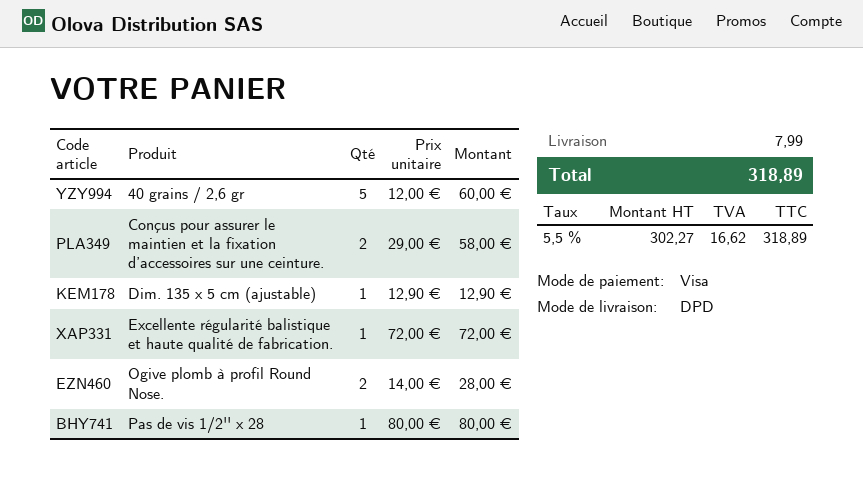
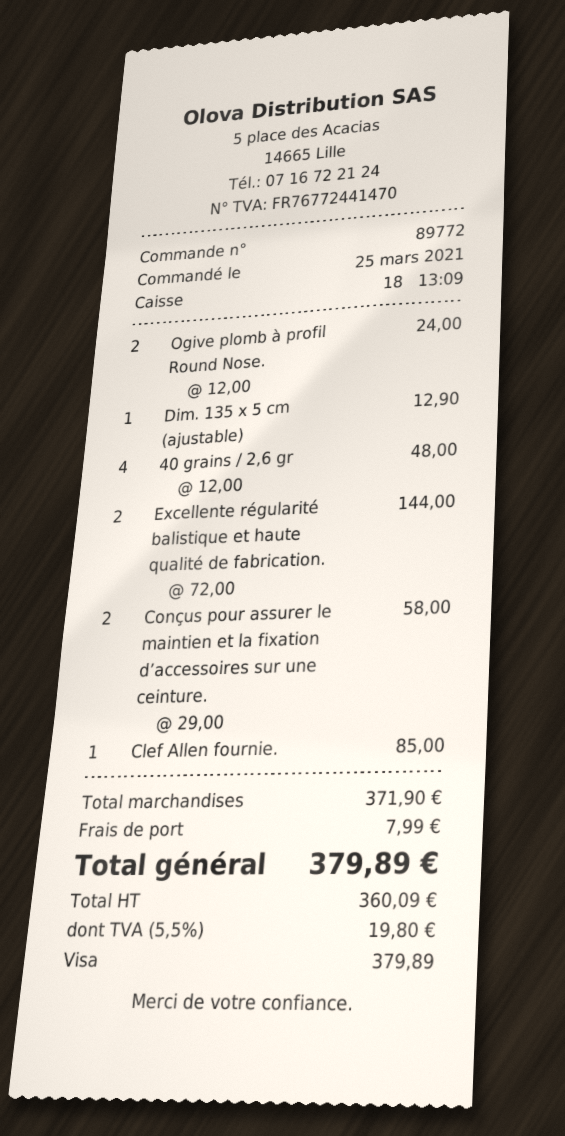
40 grains / 2,6 gr: 5 x 12.00 = 60.00 -> 4 x 12.00 = 48.00
Excellente régularité balistique et haute qualité de fabrication.: 1 x 72.00 = 72.00 -> 2 x 72.00 = 144.00
Ogive plomb à profil Round Nose.: 2 x 14.00 = 28.00 -> 2 x 12.00 = 24.00
Pas de vis 1/2'' x 28: 1 x 80.00 = 80.00 -> none
Clef Allen fournie.: none -> 1 x 85.00 = 85.00
net: 302.27 -> 360.09
tax: 5.5% = 16.62 -> 5.5% = 19.80
total: 318.89 -> 379.89

